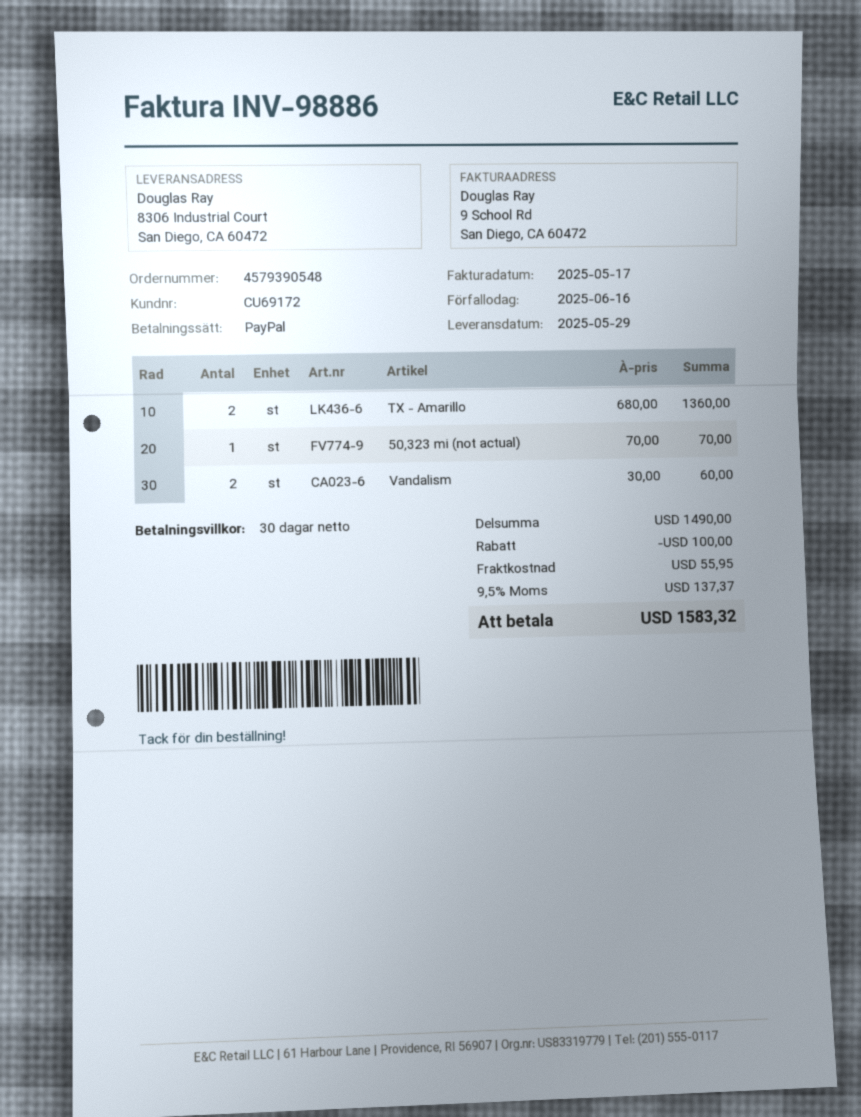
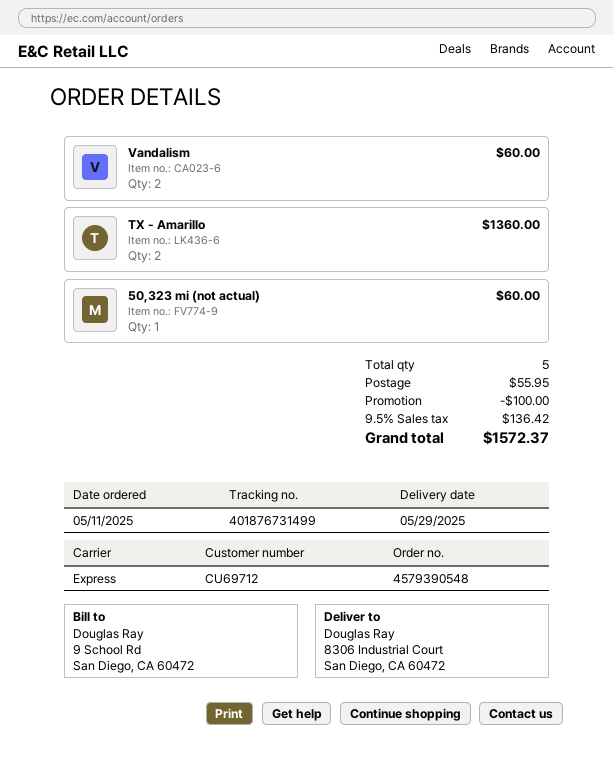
customer number: CU69172 -> CU69712
50,323 mi (not actual): 1 for 70.00 -> 1 for 60.00
tax: 9.5% = 137.37 -> 9.5% = 136.42
total: 1583.32 -> 1572.37

